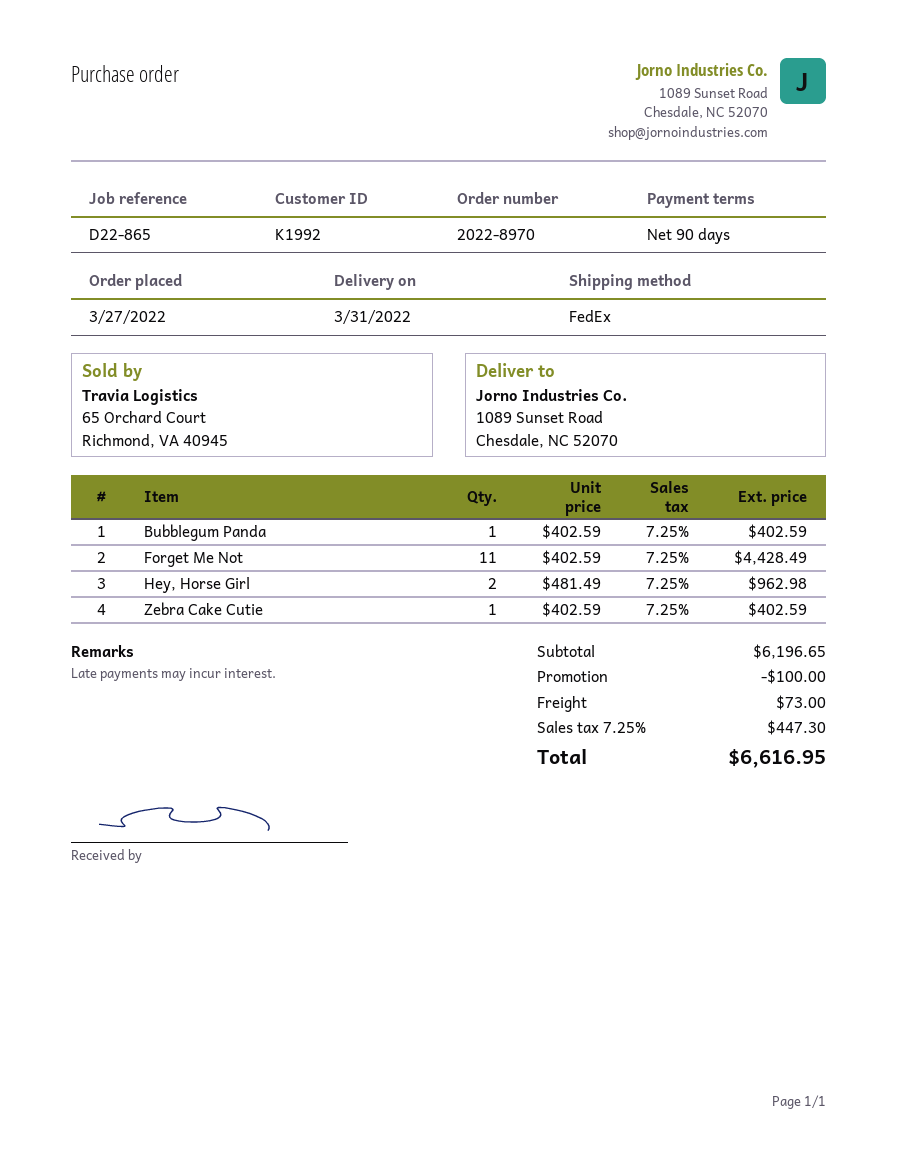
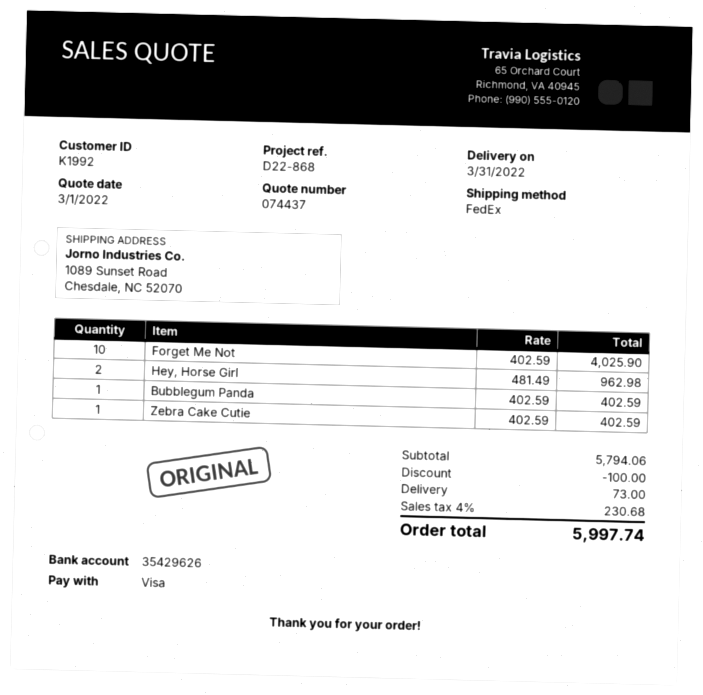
reference: D22-865 -> D22-868
Forget Me Not: 11 x 402.59 = 4428.49 -> 10 x 402.59 = 4025.90
subtotal: 6196.65 -> 5794.06
tax: 7.25% = 447.30 -> 4% = 230.68
total: 6616.95 -> 5997.74

